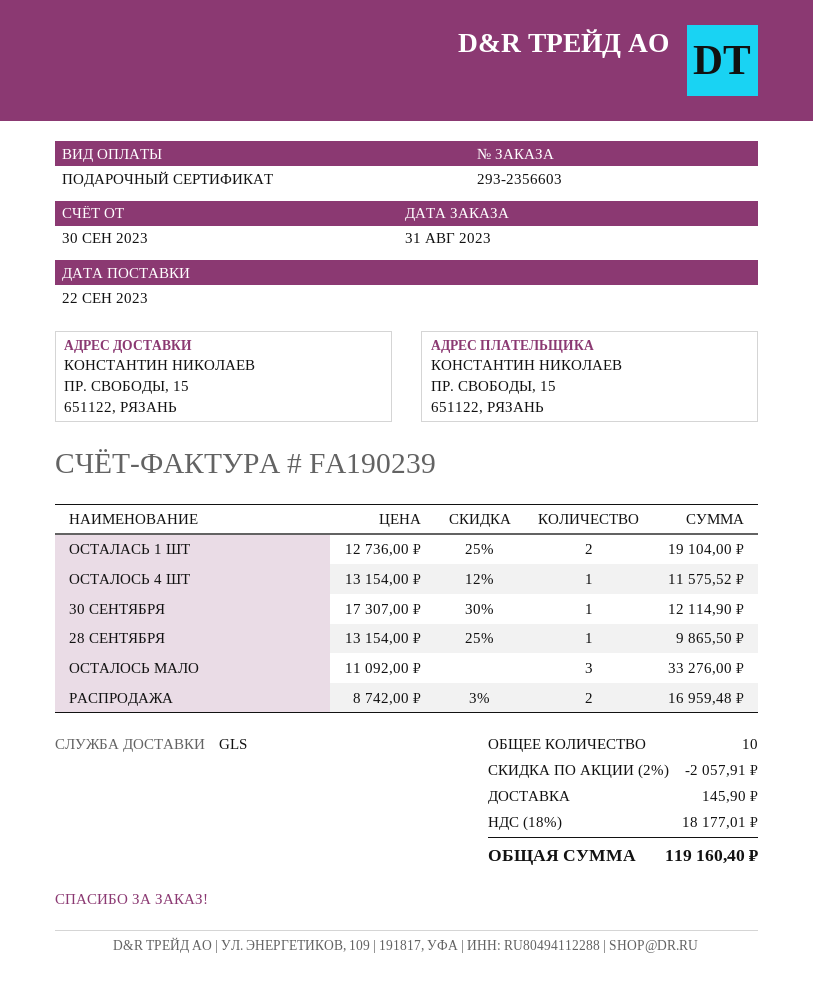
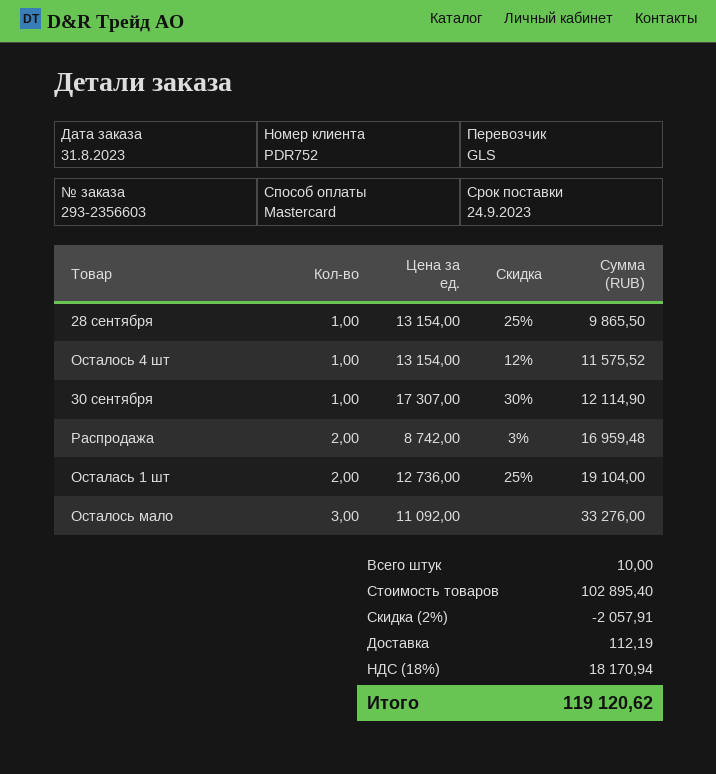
delivery date: 2023-09-22 -> 2023-09-24
payment method: gift card -> Mastercard
shipping: 145.90 -> 112.19
tax: 18% = 18177.01 -> 18% = 18170.94
total: 119160.40 -> 119120.62

